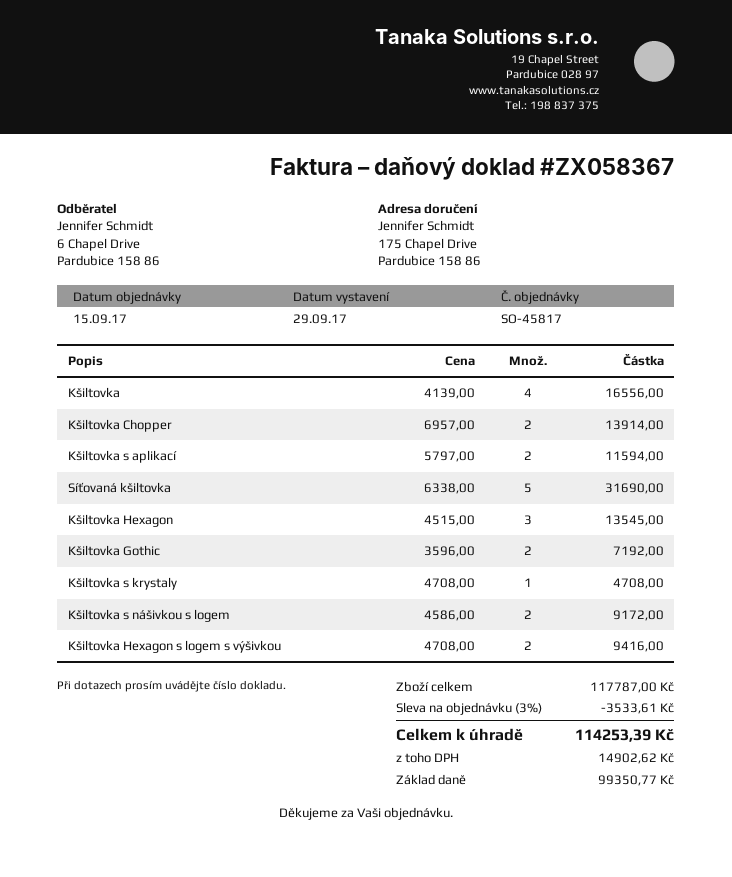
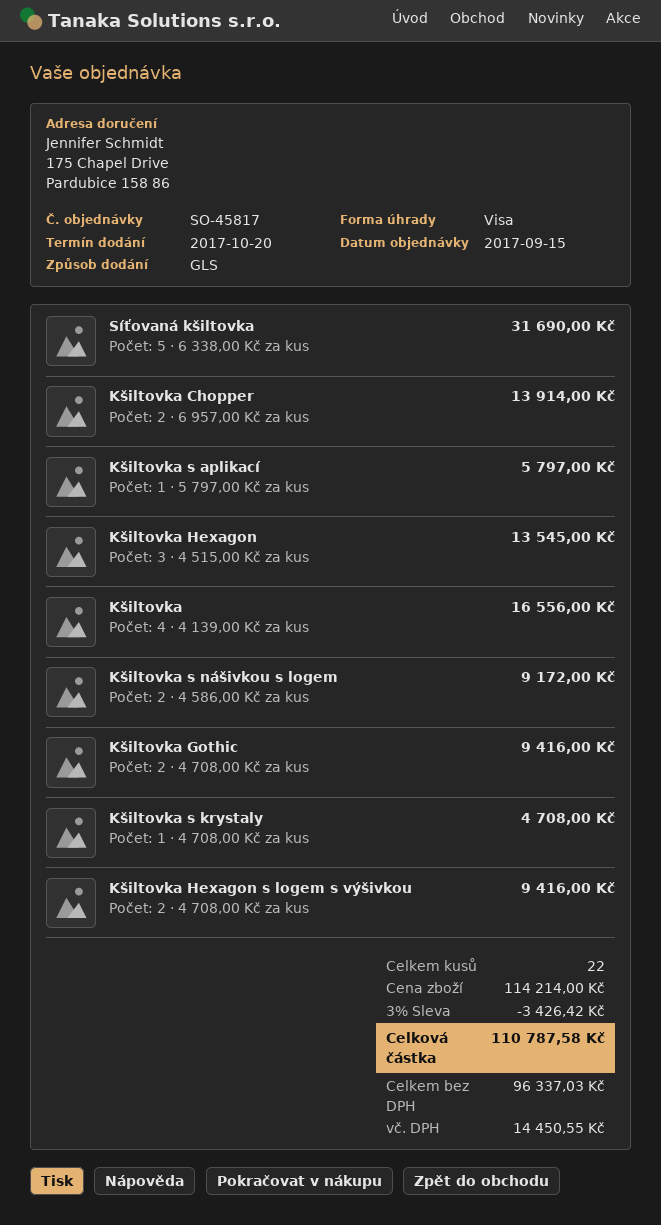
Kšiltovka s aplikací: 2 x 5797.00 = 11594.00 -> 1 x 5797.00 = 5797.00
Kšiltovka Gothic: 2 x 3596.00 = 7192.00 -> 2 x 4708.00 = 9416.00
subtotal: 117787.00 -> 114214.00
discount: 3% = 3533.61 -> 3% = 3426.42
net: 99350.77 -> 96337.03
tax: 14902.62 -> 14450.55
total: 114253.39 -> 110787.58

